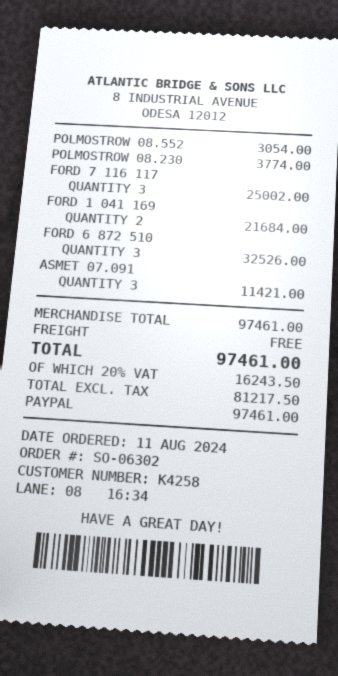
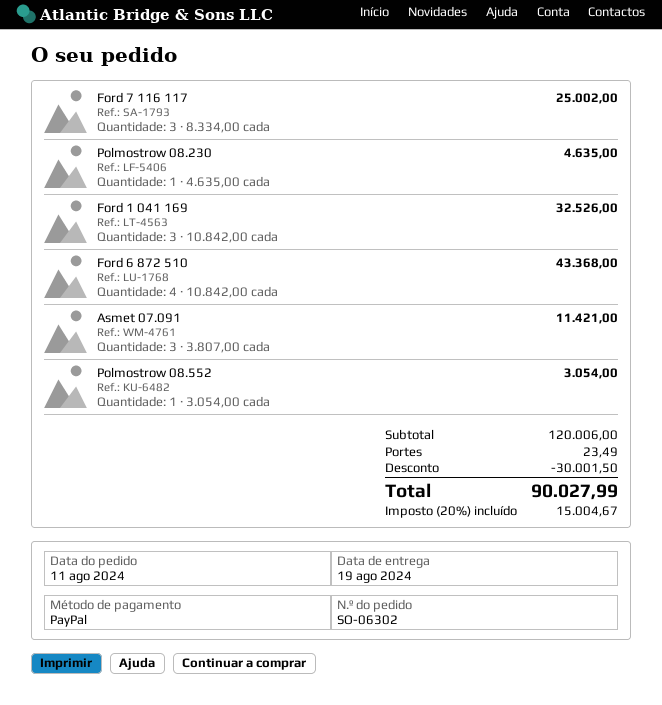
POLMOSTROW 08.230: 1 for 3774.00 -> 1 for 4635.00
FORD 1 041 169: 2 for 21684.00 -> 3 for 32526.00
FORD 6 872 510: 3 for 32526.00 -> 4 for 43368.00
subtotal: 97461.00 -> 120006.00
discount: none -> 30001.50
shipping: 0.00 -> 23.49
tax: 20% = 16243.50 -> 20% = 15004.67
total: 97461.00 -> 90027.99

